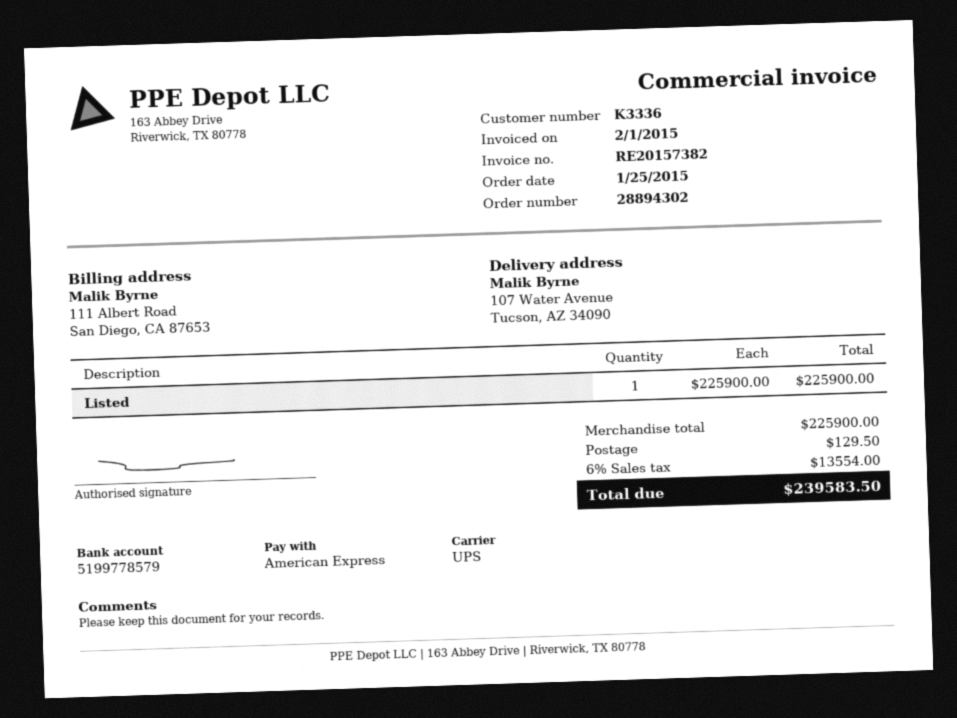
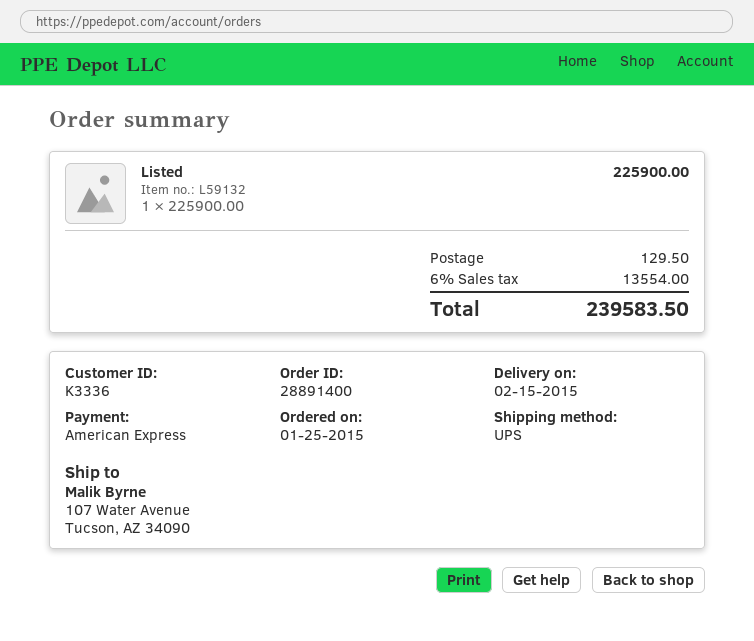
order number: 28894302 -> 28891400

